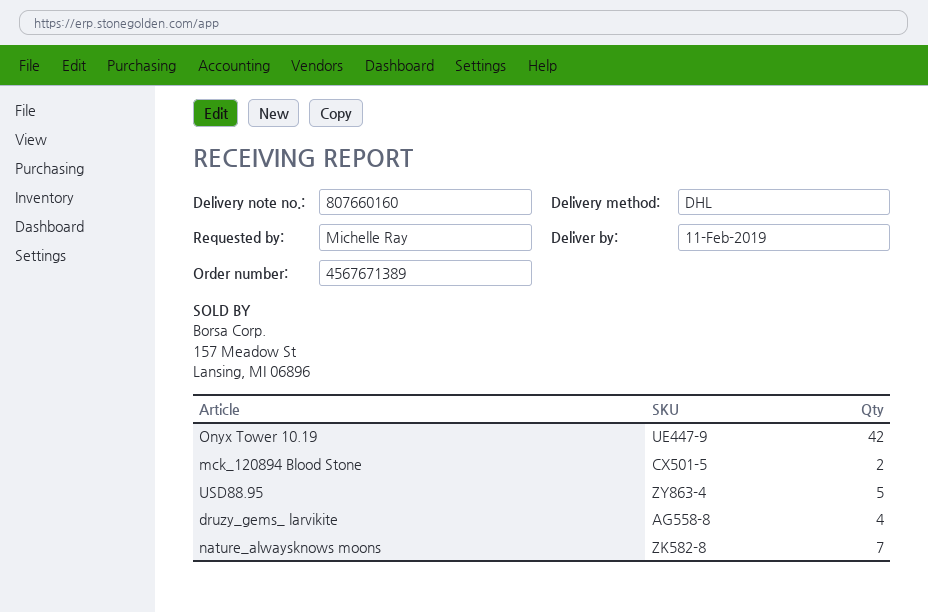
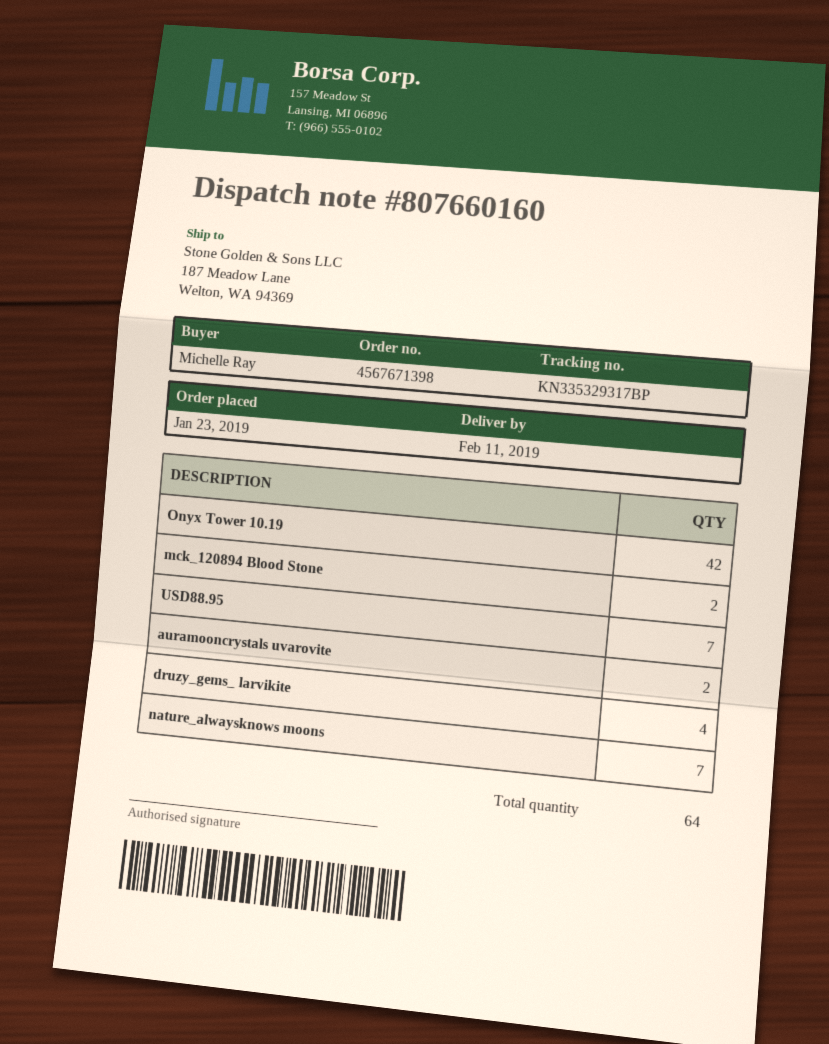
order number: 4567671389 -> 4567671398
USD88.95: 5 -> 7
auramooncrystals uvarovite: none -> 2

